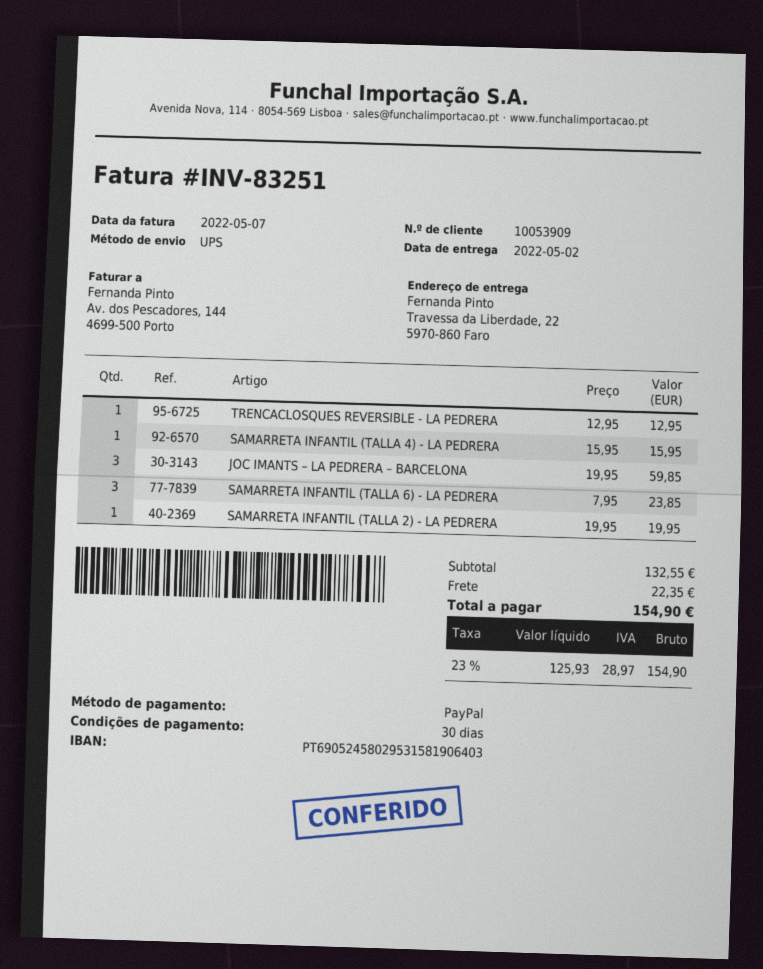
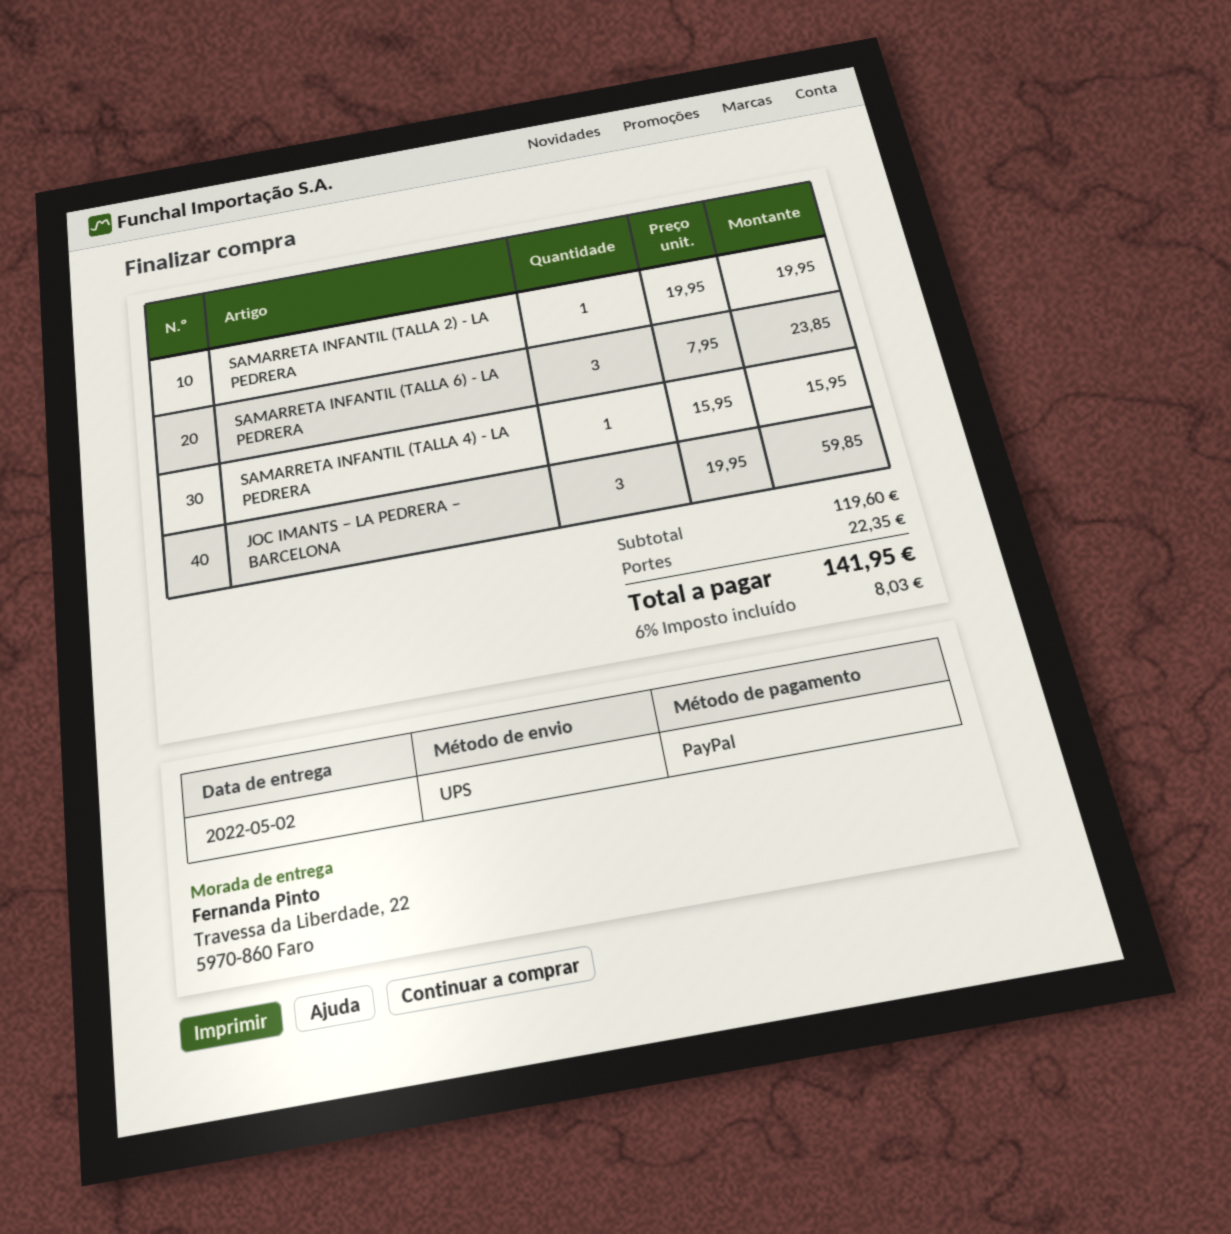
TRENCACLOSQUES REVERSIBLE - LA PEDRERA: 1 x 12.95 = 12.95 -> none
subtotal: 132.55 -> 119.60
tax: 23% = 28.97 -> 6% = 8.03
total: 154.90 -> 141.95

